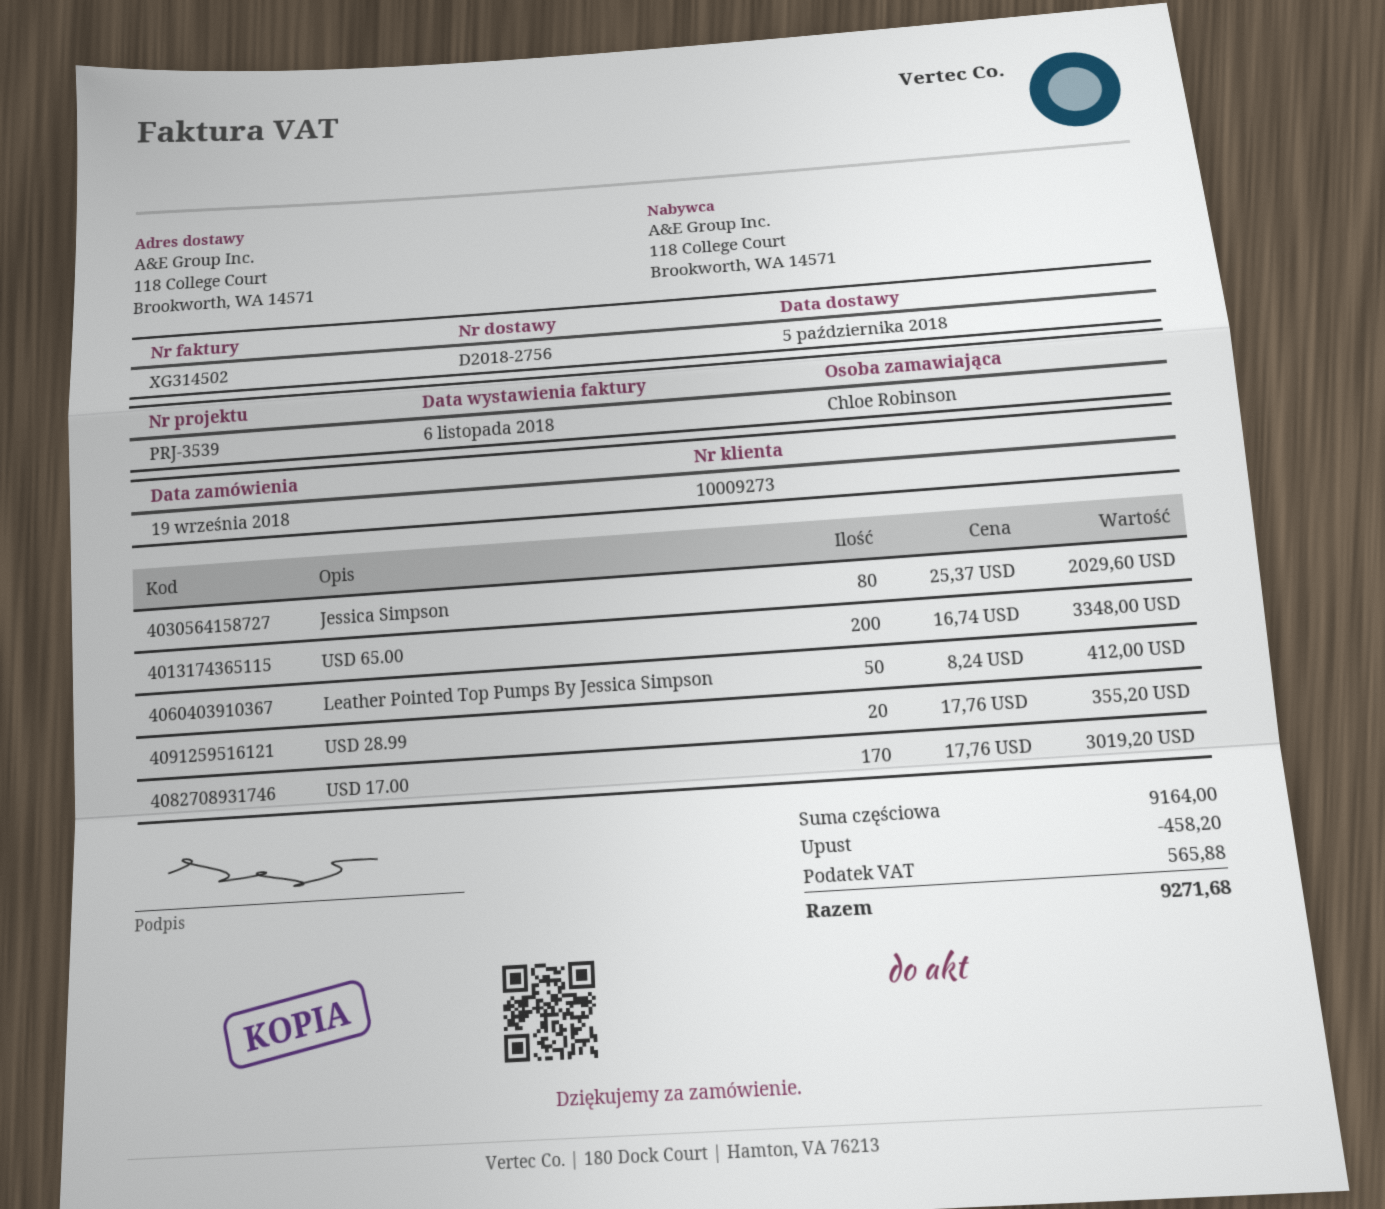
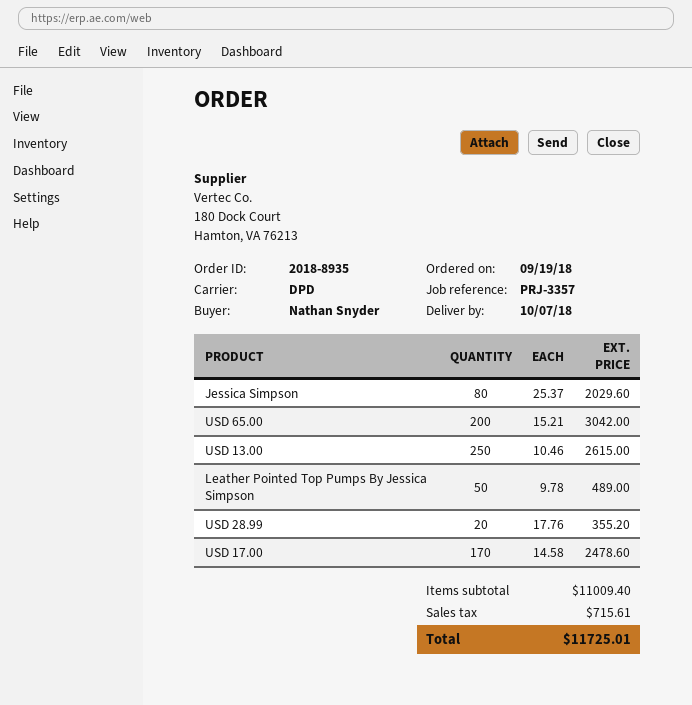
delivery date: 2018-10-05 -> 2018-10-07
reference: PRJ-3539 -> PRJ-3357
ordered by: Chloe Robinson -> Nathan Snyder
USD 65.00: 200 x 16.74 = 3348.00 -> 200 x 15.21 = 3042.00
Leather Pointed Top Pumps By Jessica Simpson: 50 x 8.24 = 412.00 -> 50 x 9.78 = 489.00
USD 17.00: 170 x 17.76 = 3019.20 -> 170 x 14.58 = 2478.60
USD 13.00: none -> 250 x 10.46 = 2615.00
subtotal: 9164.00 -> 11009.40
discount: 458.20 -> none
tax: 565.88 -> 715.61
total: 9271.68 -> 11725.01

